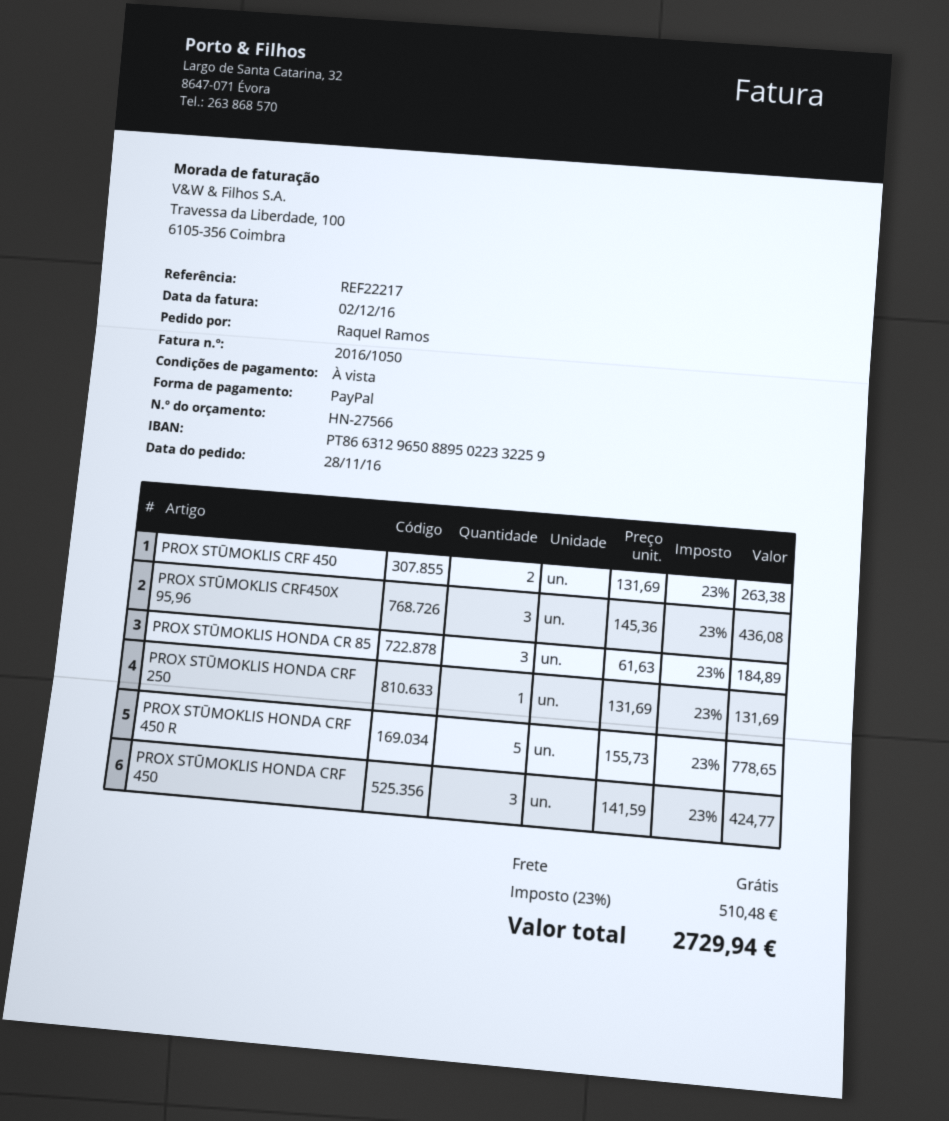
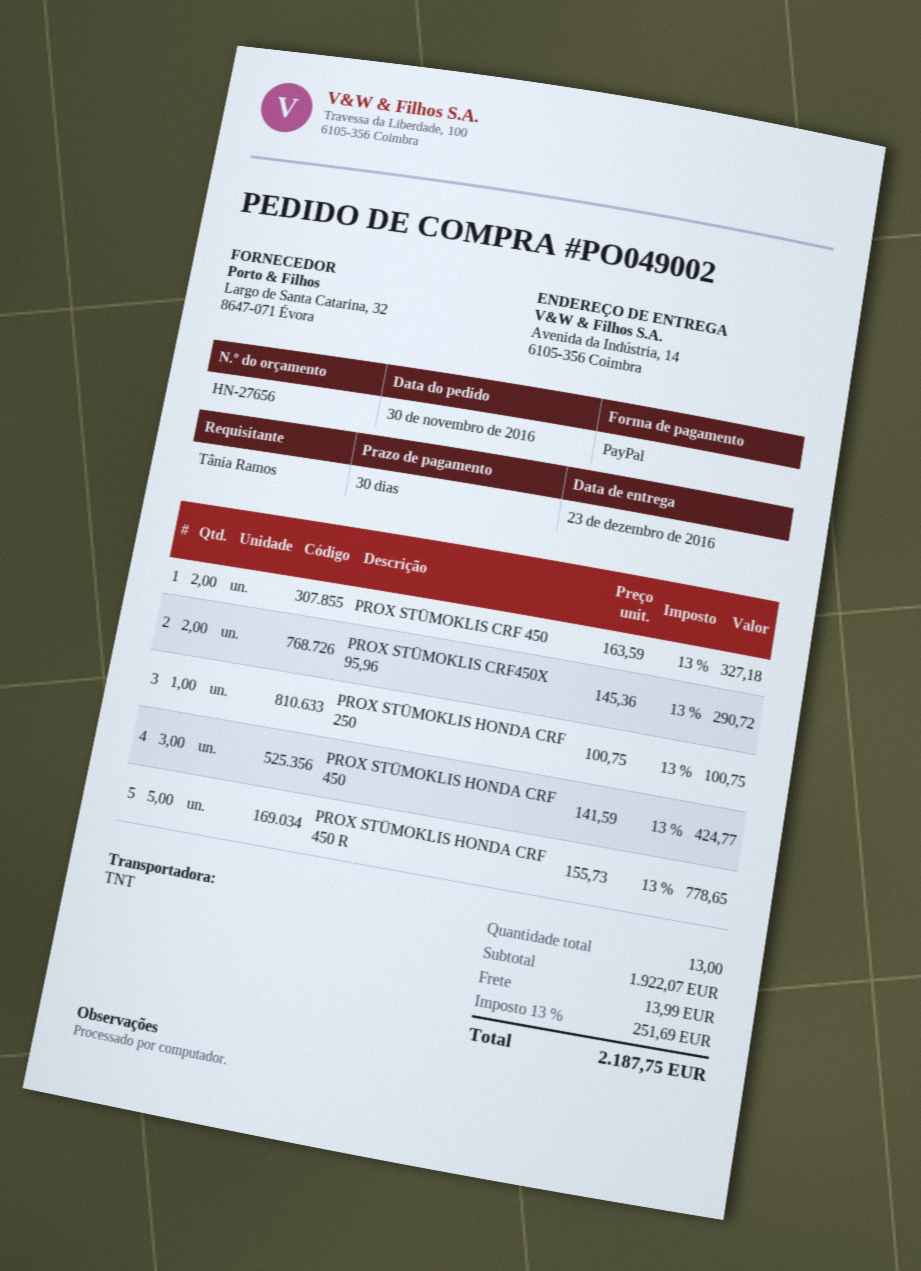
quote number: HN-27566 -> HN-27656
order date: 2016-11-28 -> 2016-11-30
payment terms: on receipt -> 30 days
ordered by: Raquel Ramos -> Tânia Ramos
PROX STŪMOKLIS CRF 450: 2 x 131.69 = 263.38 -> 2 x 163.59 = 327.18
PROX STŪMOKLIS CRF450X 95,96: 3 x 145.36 = 436.08 -> 2 x 145.36 = 290.72
PROX STŪMOKLIS HONDA CR 85: 3 x 61.63 = 184.89 -> none
PROX STŪMOKLIS HONDA CRF 250: 1 x 131.69 = 131.69 -> 1 x 100.75 = 100.75
shipping: 0.00 -> 13.99
tax: 23% = 510.48 -> 13% = 251.69
total: 2729.94 -> 2187.75

